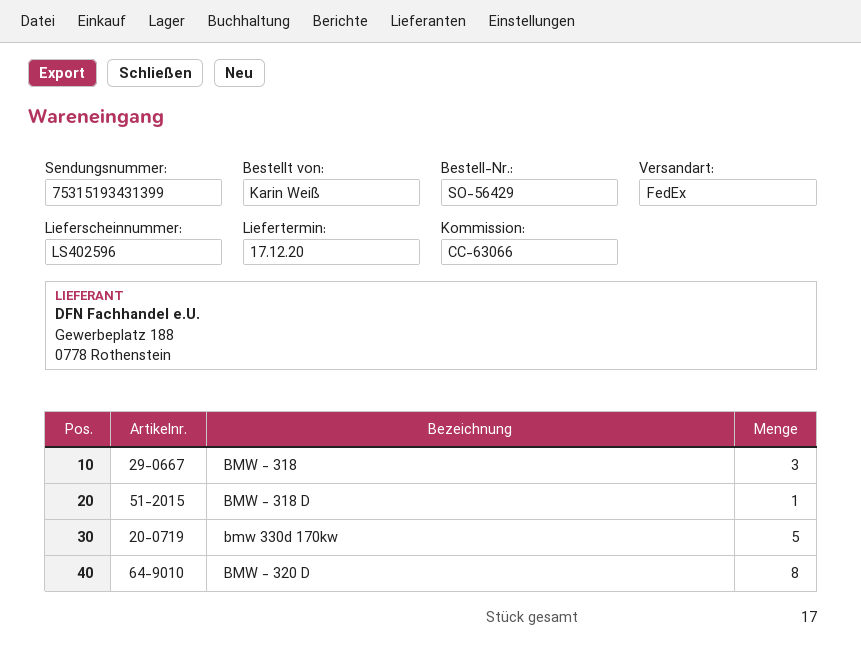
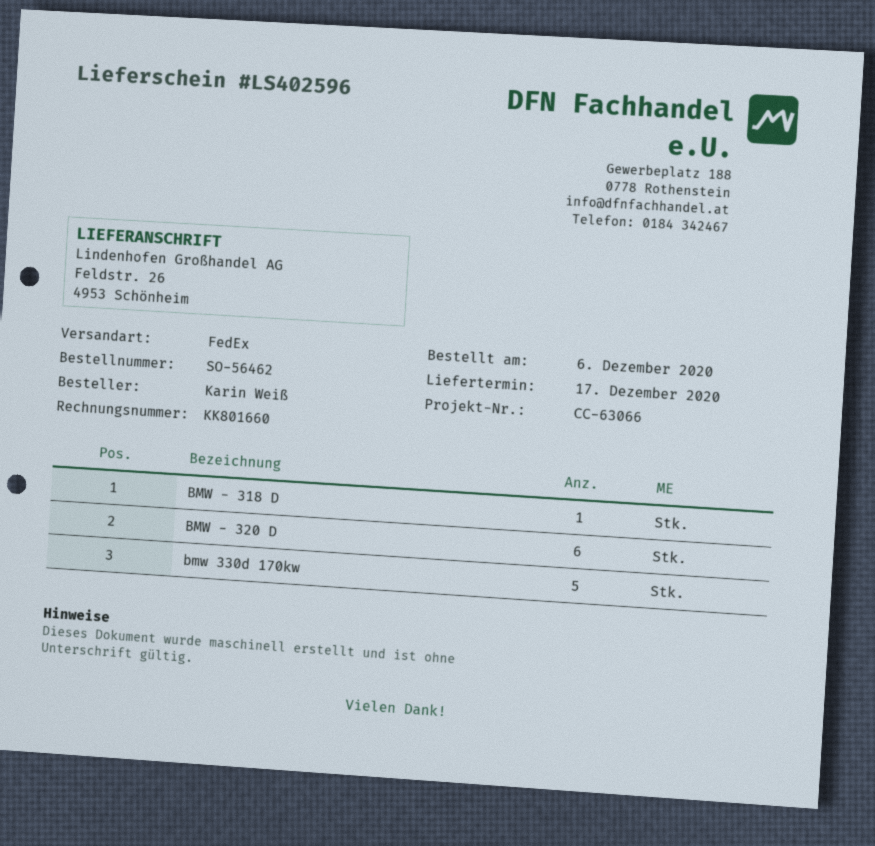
order number: SO-56429 -> SO-56462
BMW - 318: 3 -> none
BMW - 320 D: 8 -> 6

